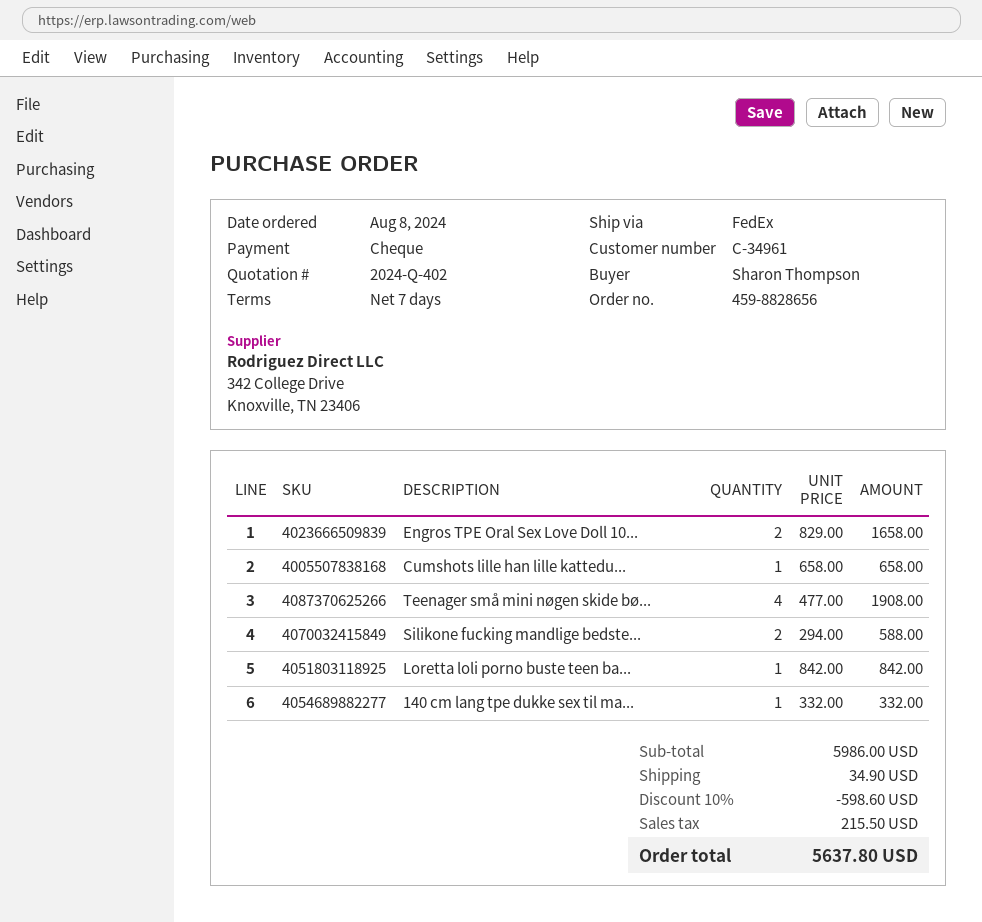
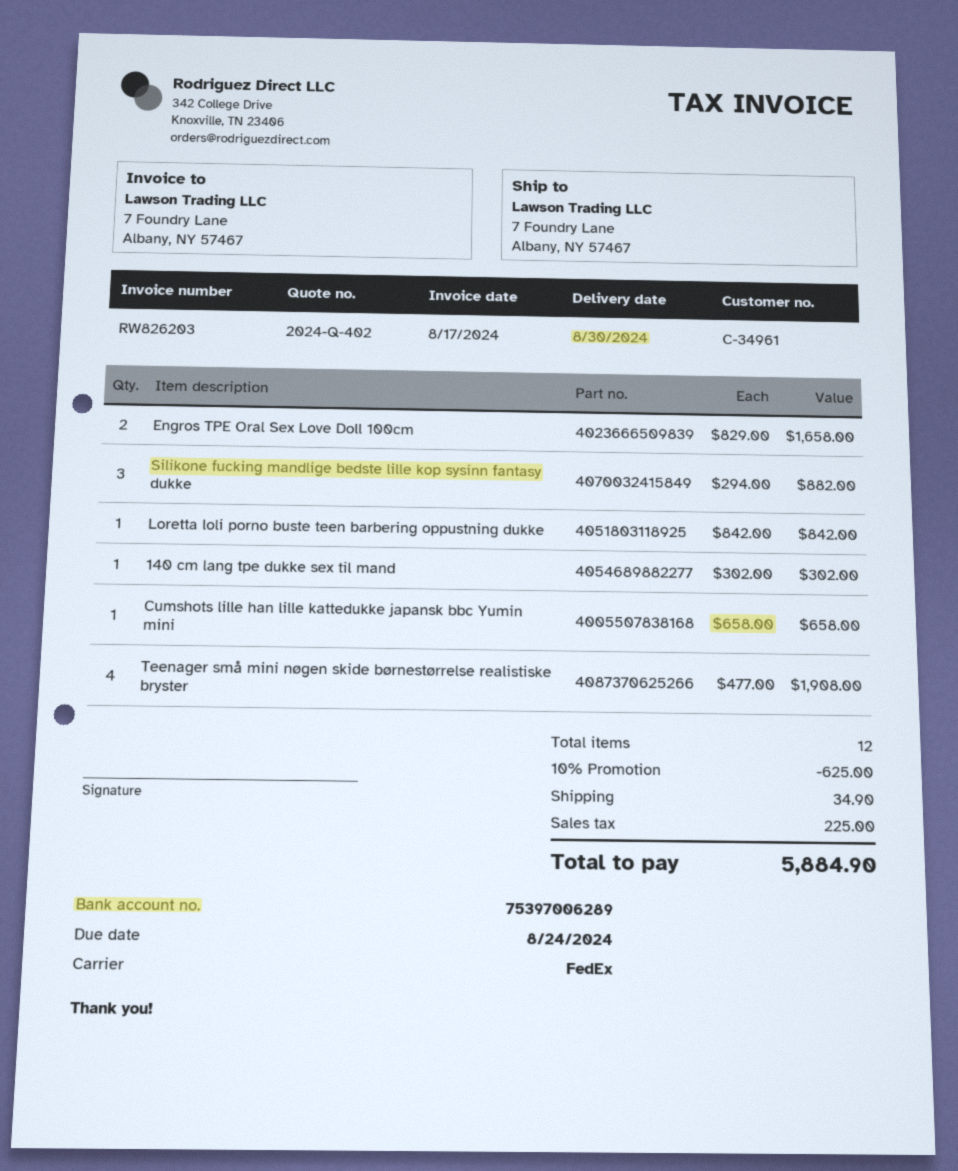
Silikone fucking mandlige bedste...: 2 x 294.00 = 588.00 -> 3 x 294.00 = 882.00
140 cm lang tpe dukke sex til ma...: 1 x 332.00 = 332.00 -> 1 x 302.00 = 302.00
discount: 10% = 598.60 -> 10% = 625.00
tax: 215.50 -> 225.00
total: 5637.80 -> 5884.90

